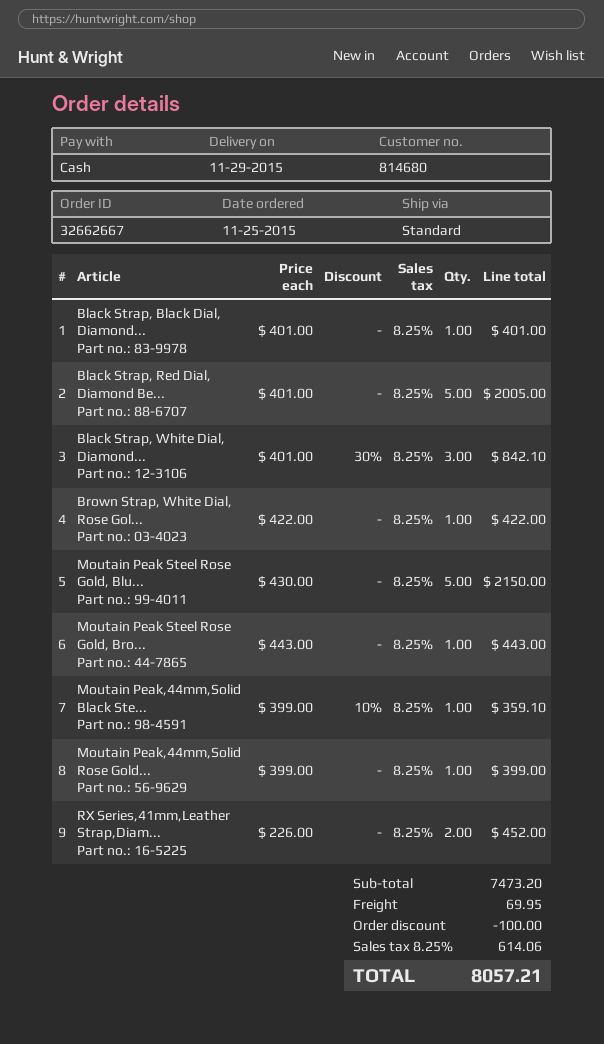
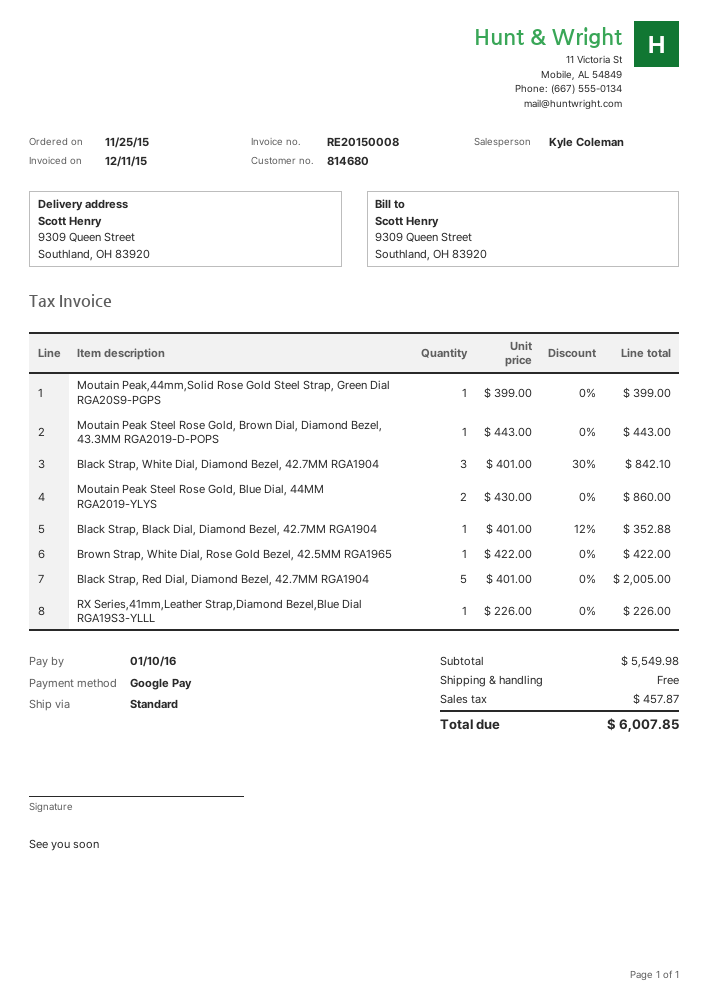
payment method: cash -> Google Pay
Black Strap, Black Dial, Diamond...: 1 x 401.00 = 401.00 -> 1 x 401.00 - 12% = 352.88
Moutain Peak Steel Rose Gold, Blu...: 5 x 430.00 = 2150.00 -> 2 x 430.00 = 860.00
Moutain Peak,44mm,Solid Black Ste...: 1 x 399.00 - 10% = 359.10 -> none
RX Series,41mm,Leather Strap,Diam...: 2 x 226.00 = 452.00 -> 1 x 226.00 = 226.00
subtotal: 7473.20 -> 5549.98
discount: 100.00 -> none
shipping: 69.95 -> 0.00
tax: 614.06 -> 457.87
total: 8057.21 -> 6007.85

